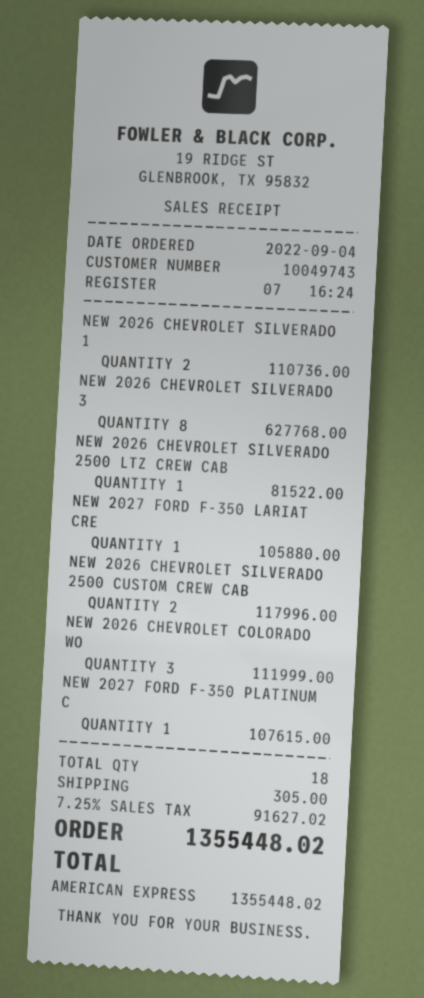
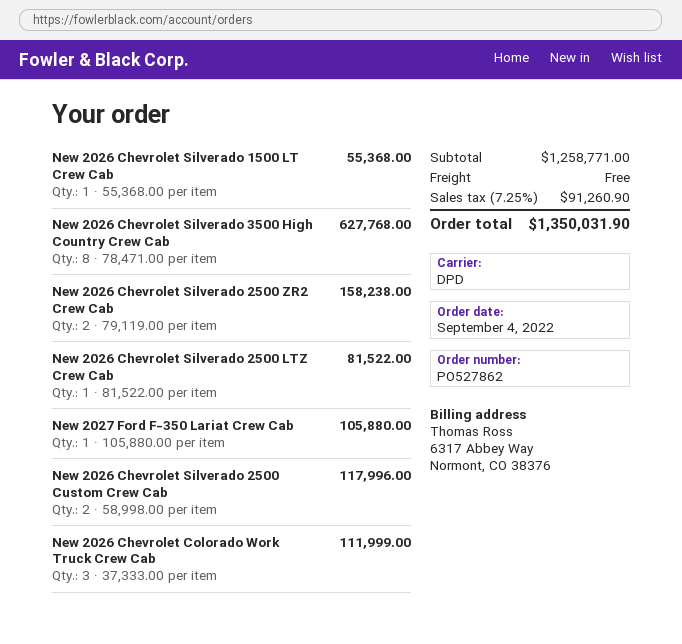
NEW 2026 CHEVROLET SILVERADO 1: 2 for 110736.00 -> 1 for 55368.00
NEW 2027 FORD F-350 PLATINUM C: 1 for 107615.00 -> none
New 2026 Chevrolet Silverado 2500 ZR2 Crew Cab: none -> 2 for 158238.00
shipping: 305.00 -> 0.00
tax: 7.25% = 91627.02 -> 7.25% = 91260.90
total: 1355448.02 -> 1350031.90

